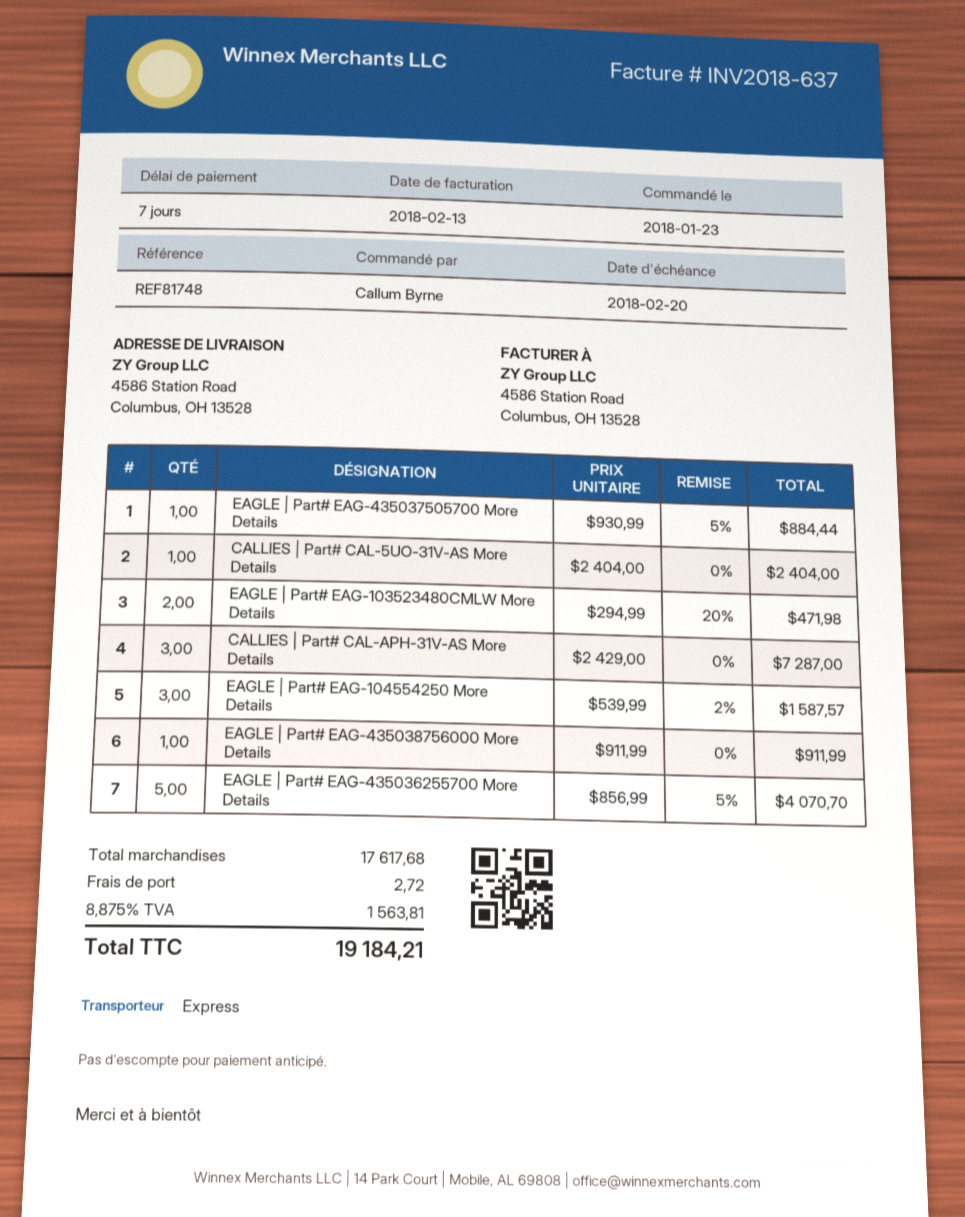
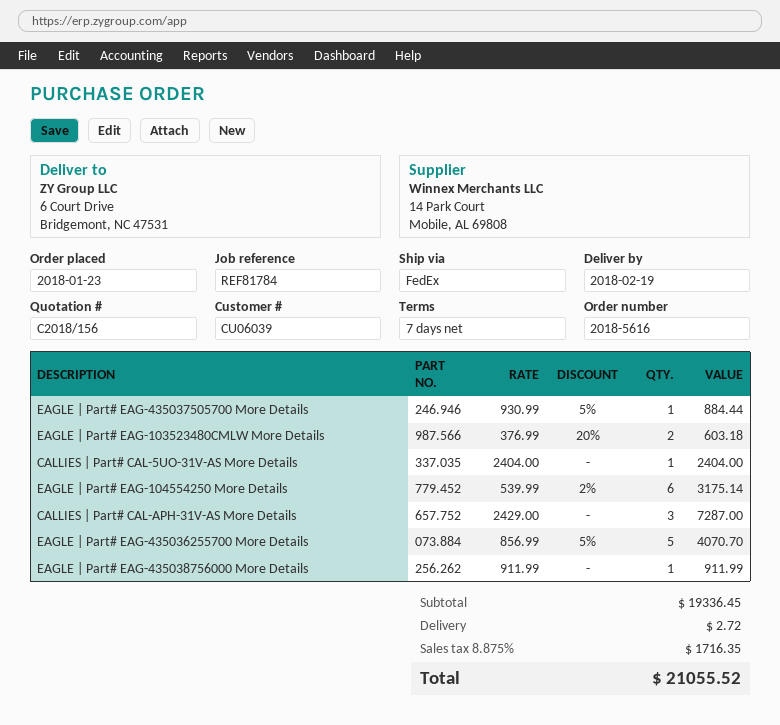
reference: REF81748 -> REF81784
shipping method: express -> FedEx
ship to: 4586 Station Road, Columbus, OH 13528 -> 6 Court Drive, Bridgemont, NC 47531
EAGLE | Part# EAG-103523480CMLW More Details: 2 x 294.99 - 20% = 471.98 -> 2 x 376.99 - 20% = 603.18
EAGLE | Part# EAG-104554250 More Details: 3 x 539.99 - 2% = 1587.57 -> 6 x 539.99 - 2% = 3175.14
subtotal: 17617.68 -> 19336.45
tax: 8.875% = 1563.81 -> 8.875% = 1716.35
total: 19184.21 -> 21055.52

